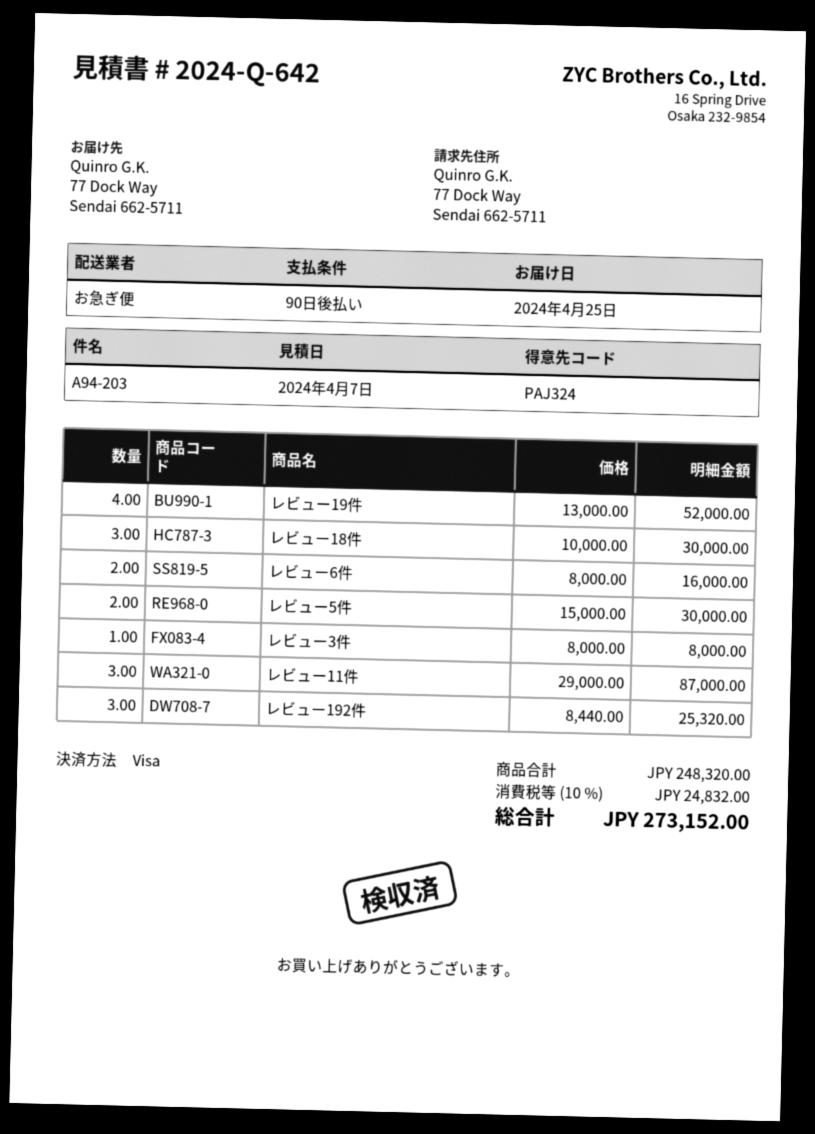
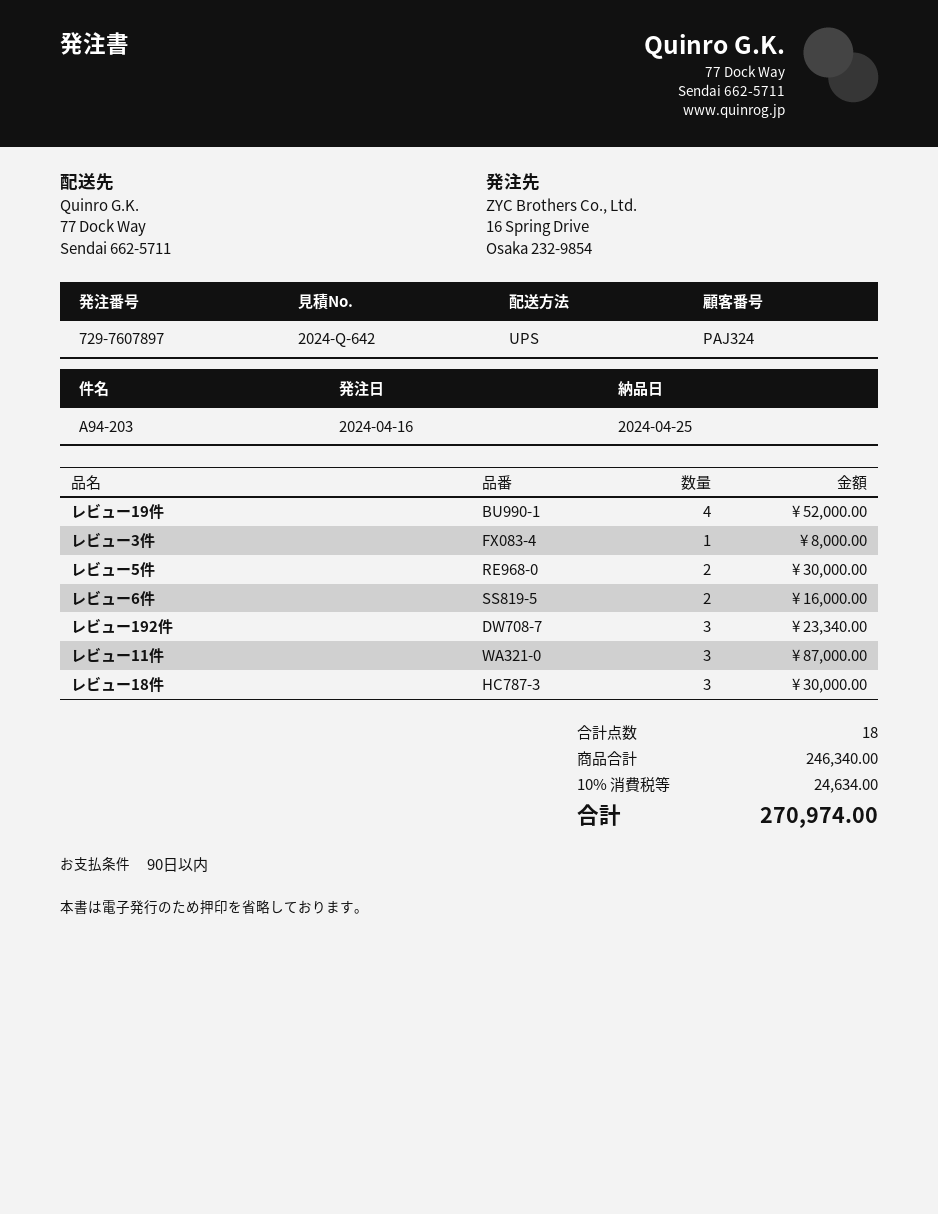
shipping method: express -> UPS
レビュー192件: 3 for 25320.00 -> 3 for 23340.00
subtotal: 248320.00 -> 246340.00
tax: 10% = 24832.00 -> 10% = 24634.00
total: 273152.00 -> 270974.00

